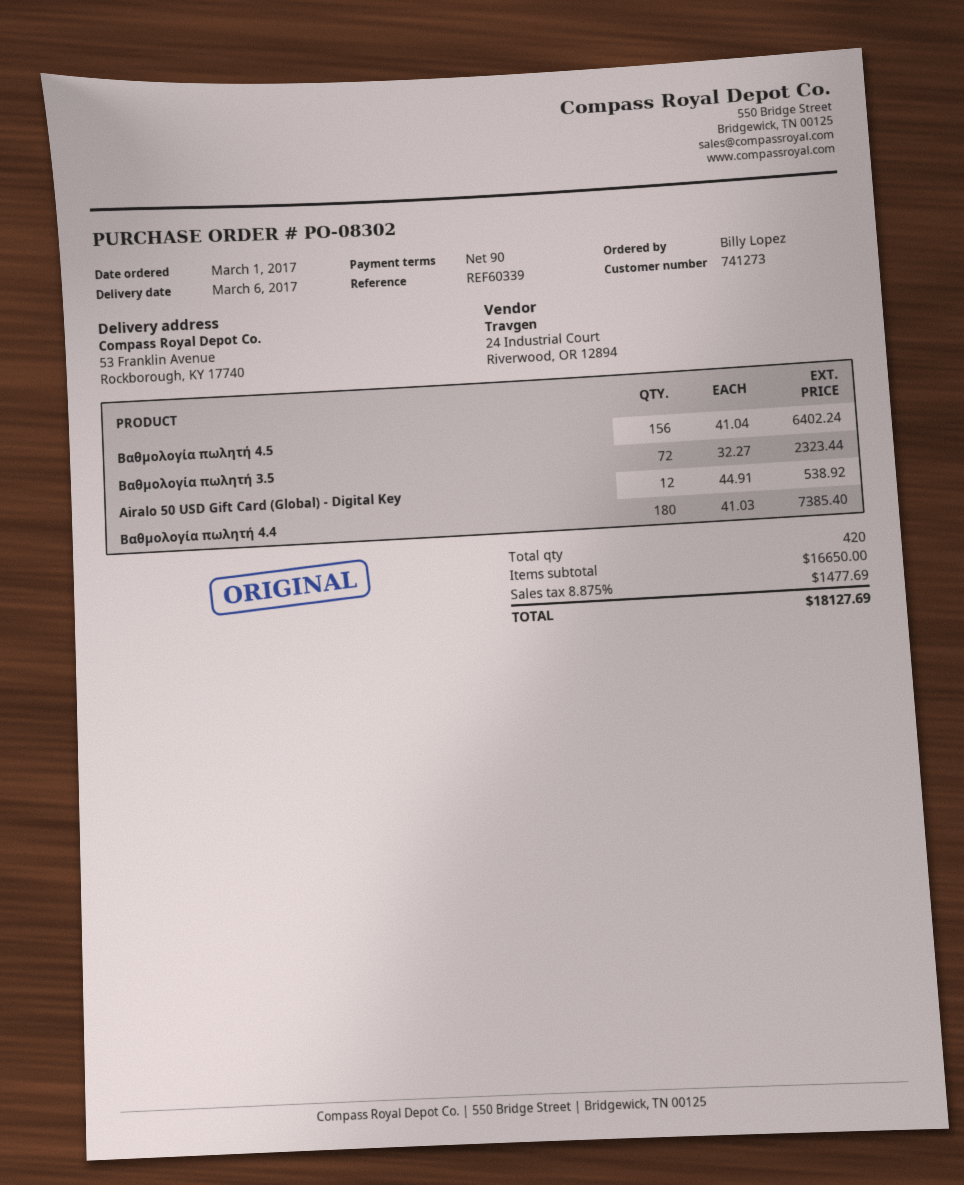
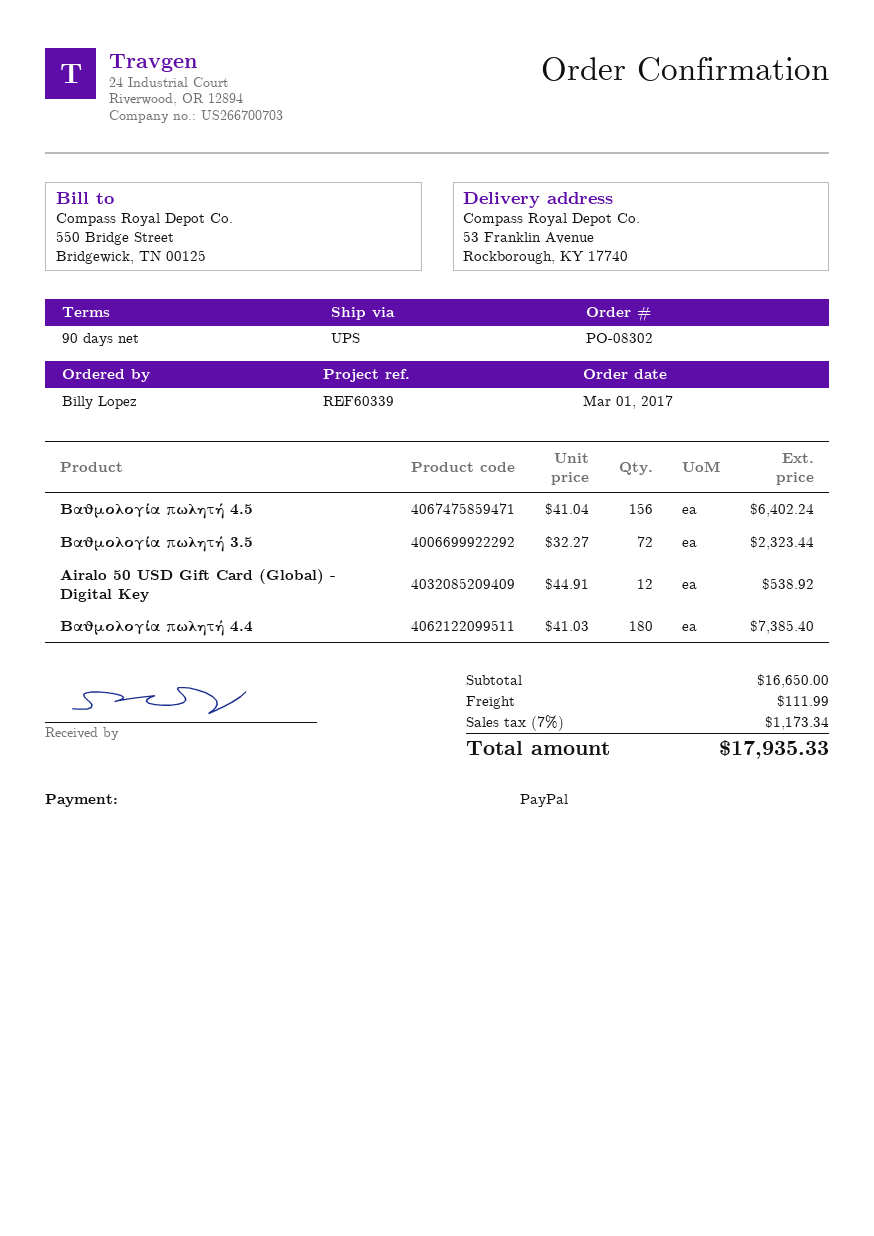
shipping: none -> 111.99
tax: 8.875% = 1477.69 -> 7% = 1173.34
total: 18127.69 -> 17935.33

